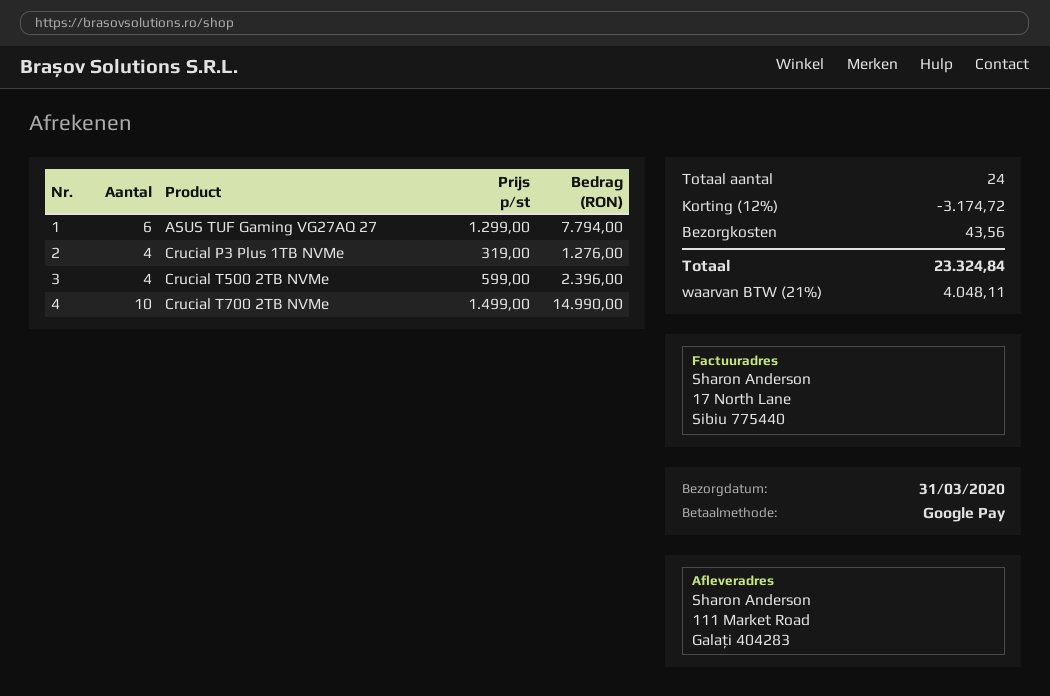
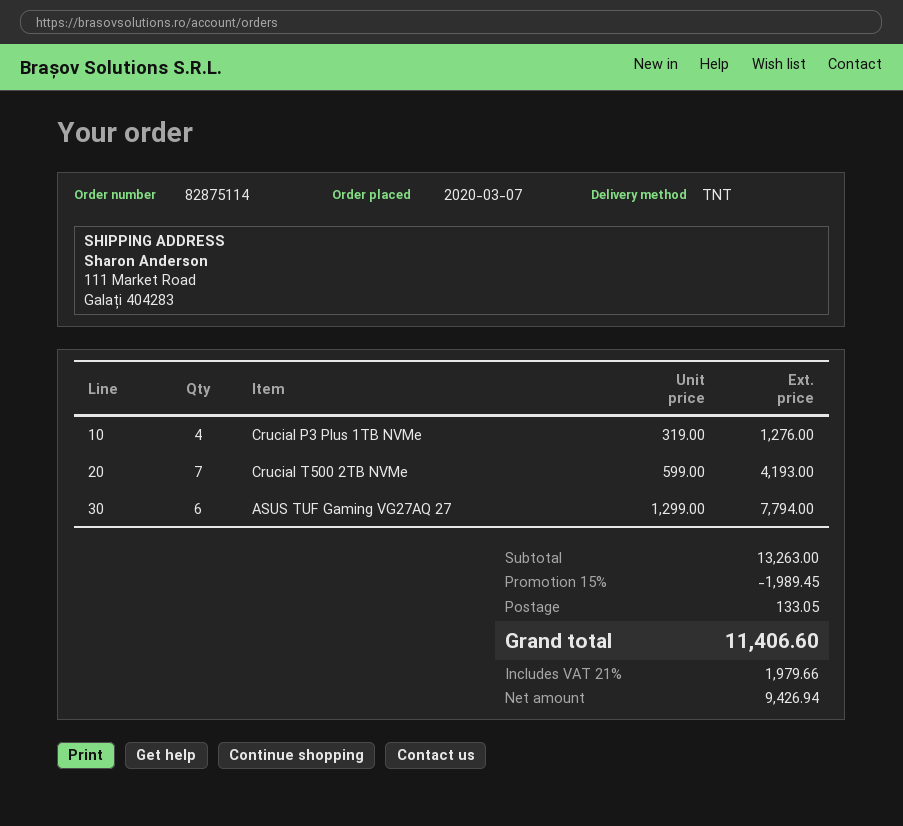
Crucial T500 2TB NVMe: 4 x 599.00 = 2396.00 -> 7 x 599.00 = 4193.00
Crucial T700 2TB NVMe: 10 x 1499.00 = 14990.00 -> none
discount: 12% = 3174.72 -> 15% = 1989.45
shipping: 43.56 -> 133.05
tax: 21% = 4048.11 -> 21% = 1979.66
total: 23324.84 -> 11406.60

